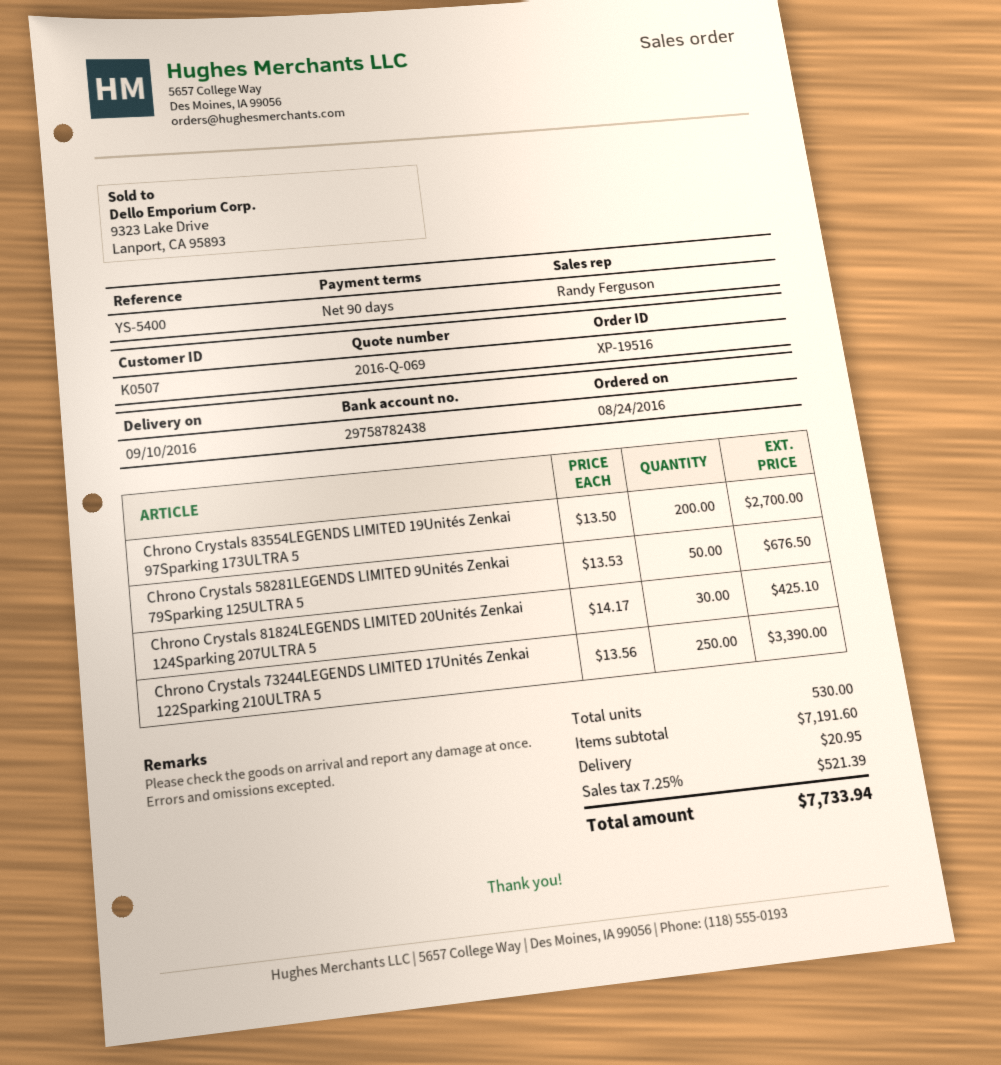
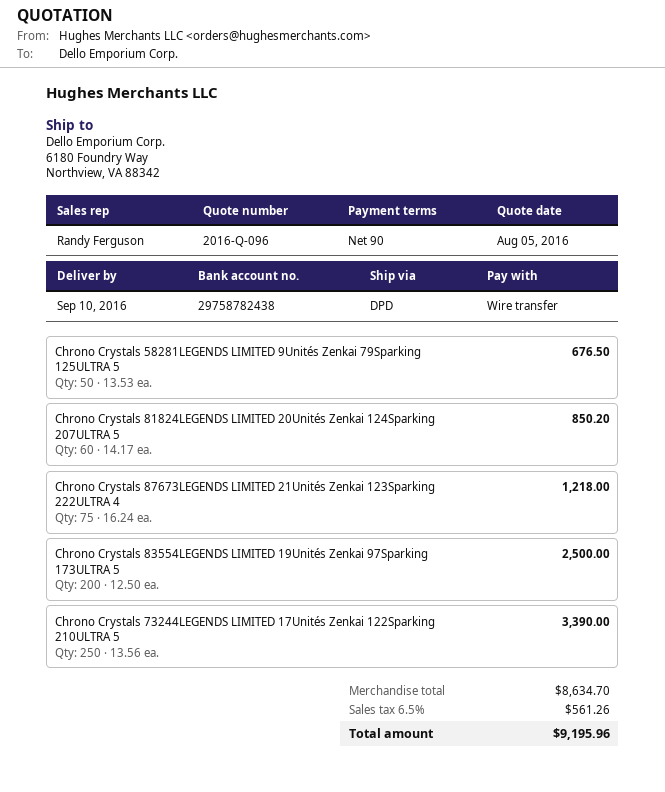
quote number: 2016-Q-069 -> 2016-Q-096
Chrono Crystals 83554LEGENDS LIMITED 19Unités Zenkai 97Sparking 173ULTRA 5: 200 x 13.50 = 2700.00 -> 200 x 12.50 = 2500.00
Chrono Crystals 81824LEGENDS LIMITED 20Unités Zenkai 124Sparking 207ULTRA 5: 30 x 14.17 = 425.10 -> 60 x 14.17 = 850.20
Chrono Crystals 87673LEGENDS LIMITED 21Unités Zenkai 123Sparking 222ULTRA 4: none -> 75 x 16.24 = 1218.00
subtotal: 7191.60 -> 8634.70
shipping: 20.95 -> none
tax: 7.25% = 521.39 -> 6.5% = 561.26
total: 7733.94 -> 9195.96

